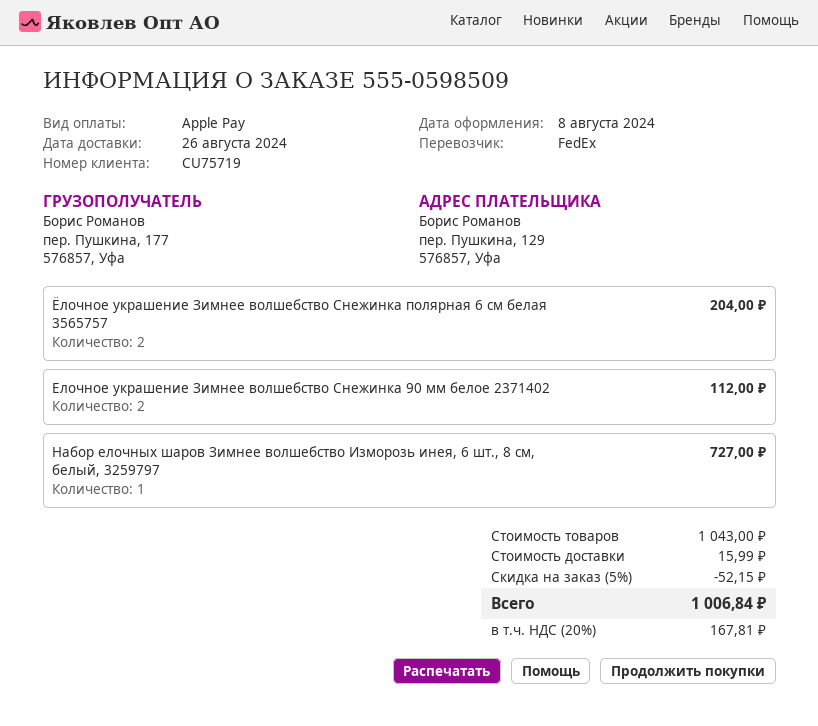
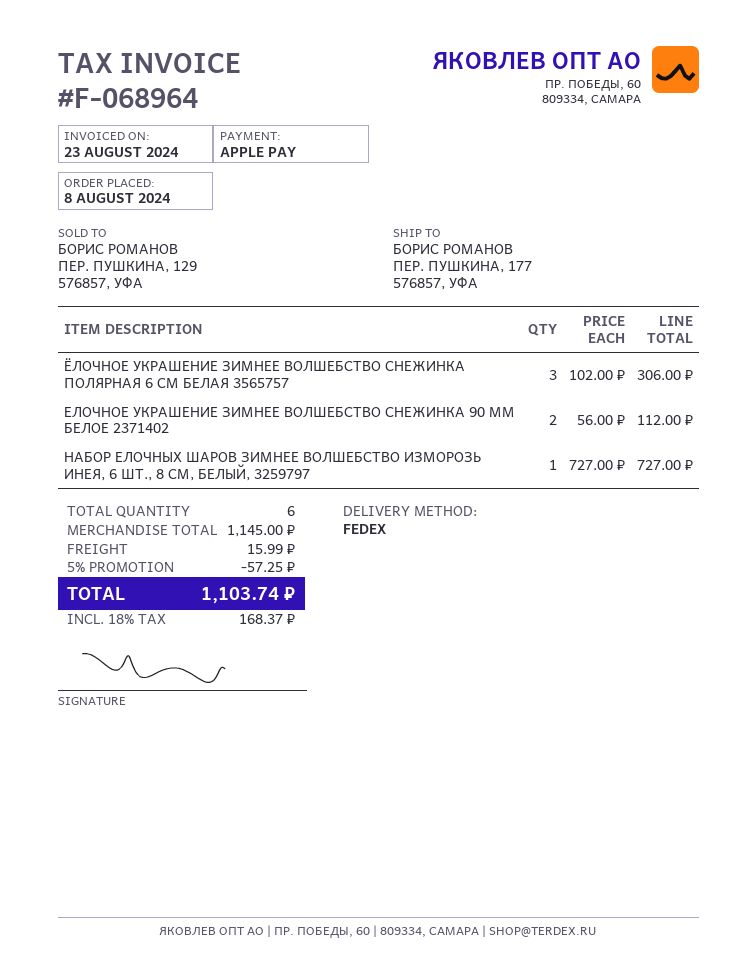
Ёлочное украшение Зимнее волшебство Снежинка полярная 6 см белая 3565757: 2 for 204.00 -> 3 for 306.00
subtotal: 1043.00 -> 1145.00
discount: 5% = 52.15 -> 5% = 57.25
tax: 20% = 167.81 -> 18% = 168.37
total: 1006.84 -> 1103.74

